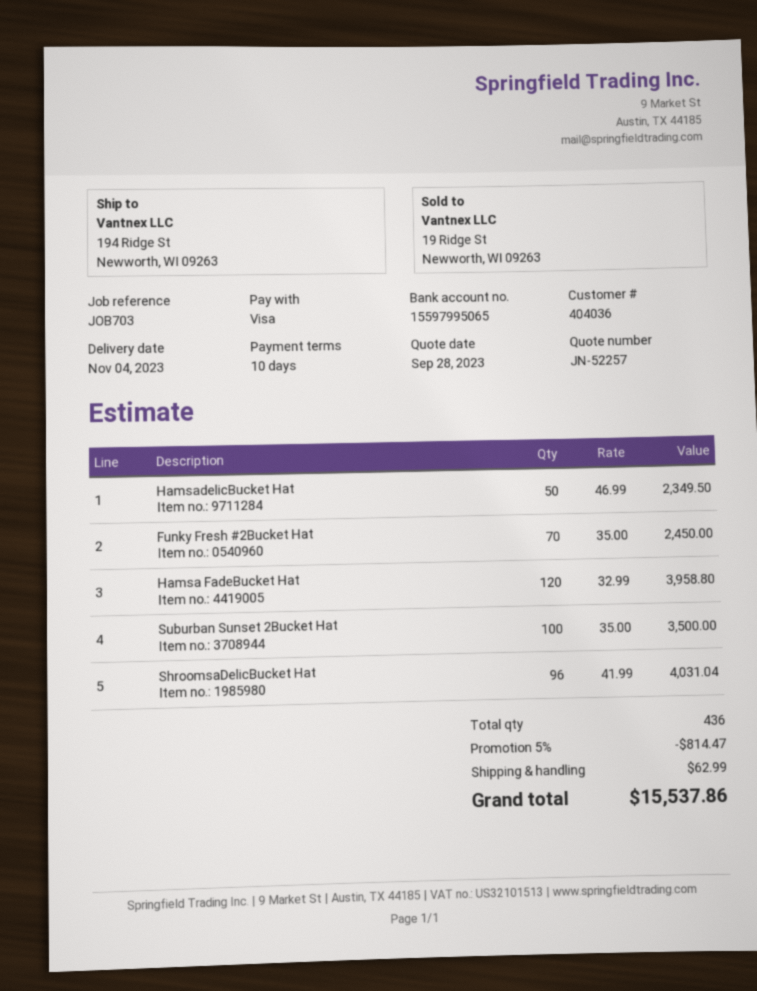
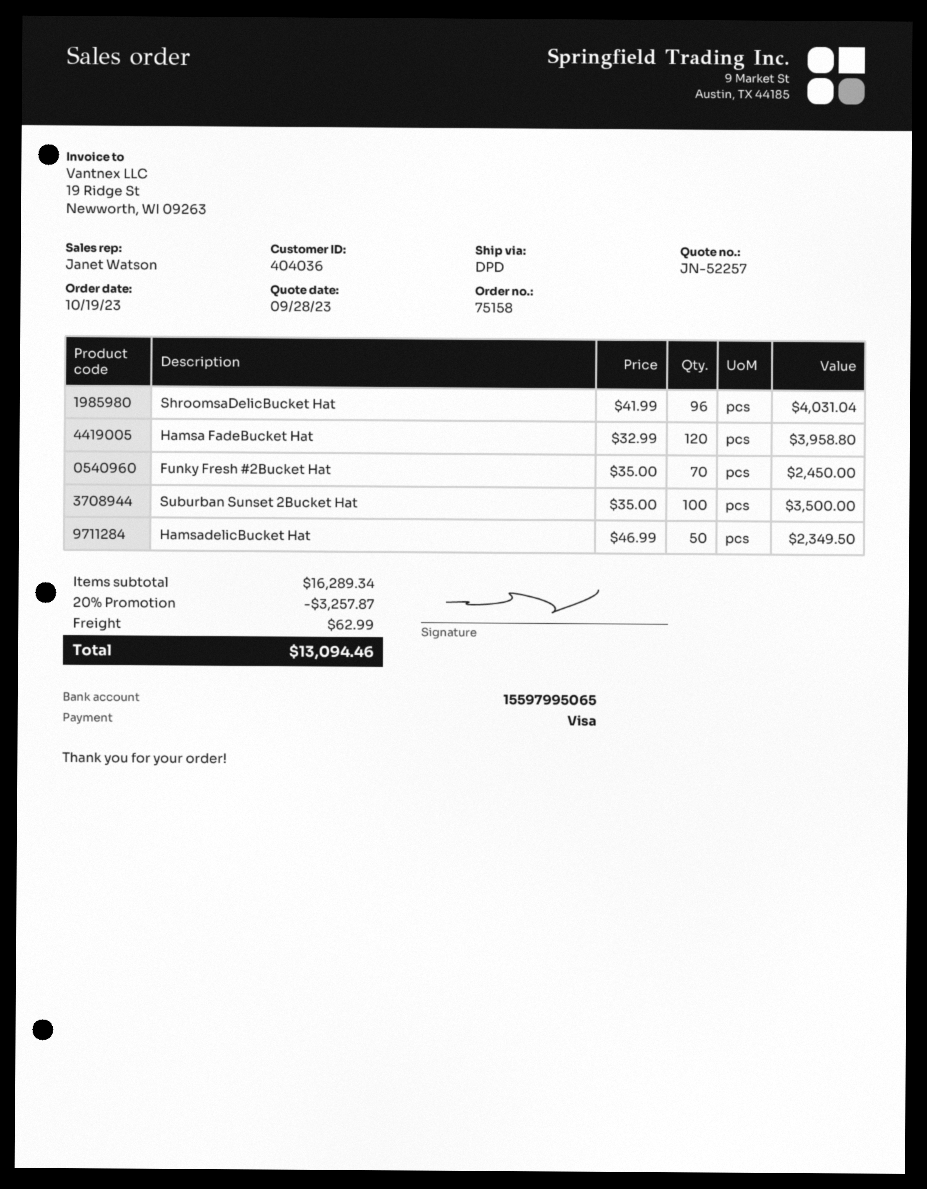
discount: 5% = 814.47 -> 20% = 3257.87
total: 15537.86 -> 13094.46

